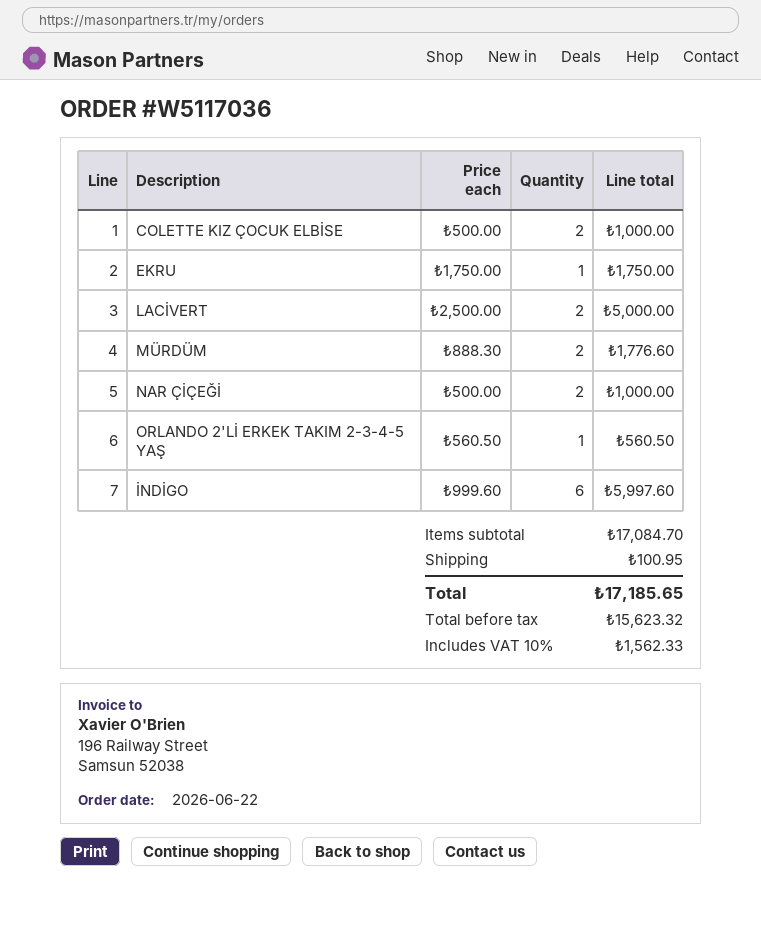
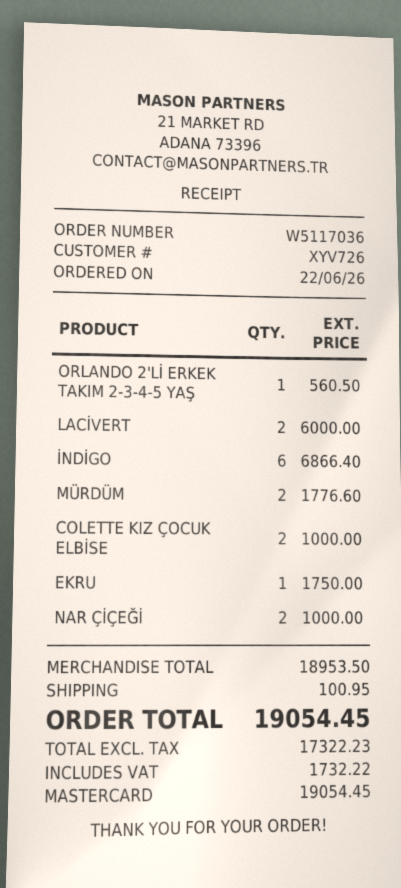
LACİVERT: 2 for 5000.00 -> 2 for 6000.00
İNDİGO: 6 for 5997.60 -> 6 for 6866.40
subtotal: 17084.70 -> 18953.50
net: 15623.32 -> 17322.23
tax: 1562.33 -> 1732.22
total: 17185.65 -> 19054.45

